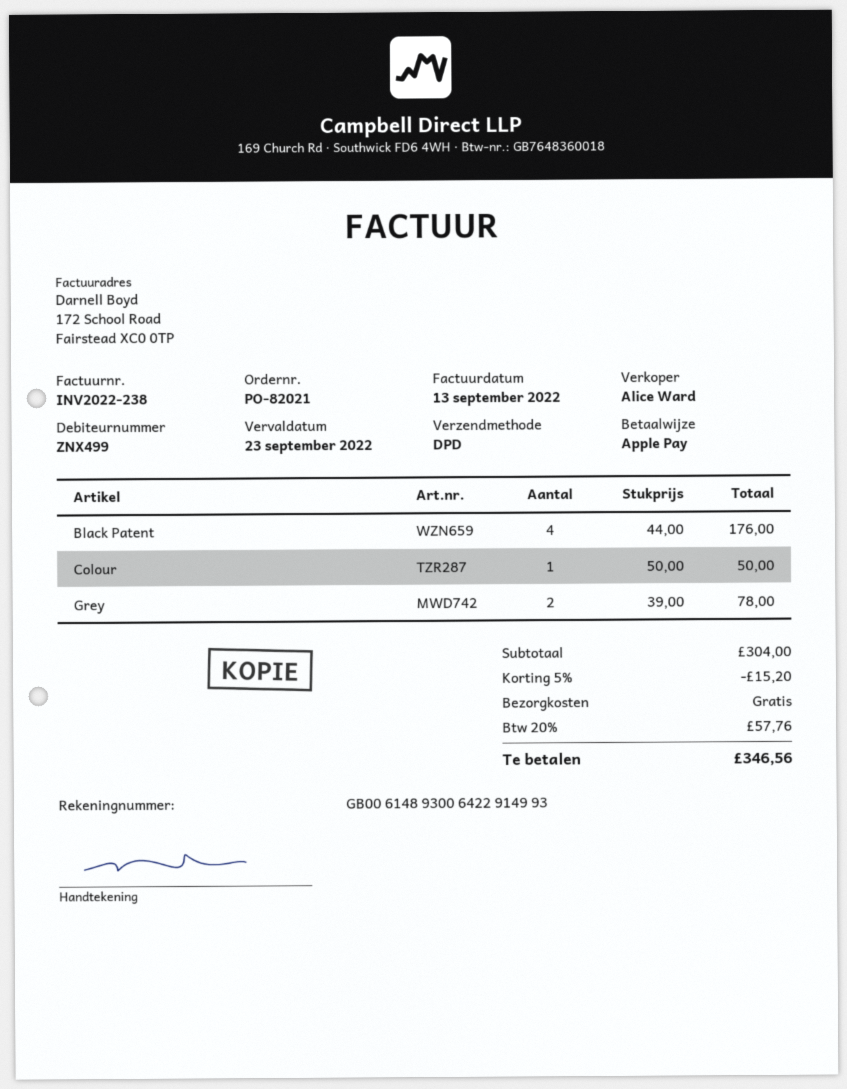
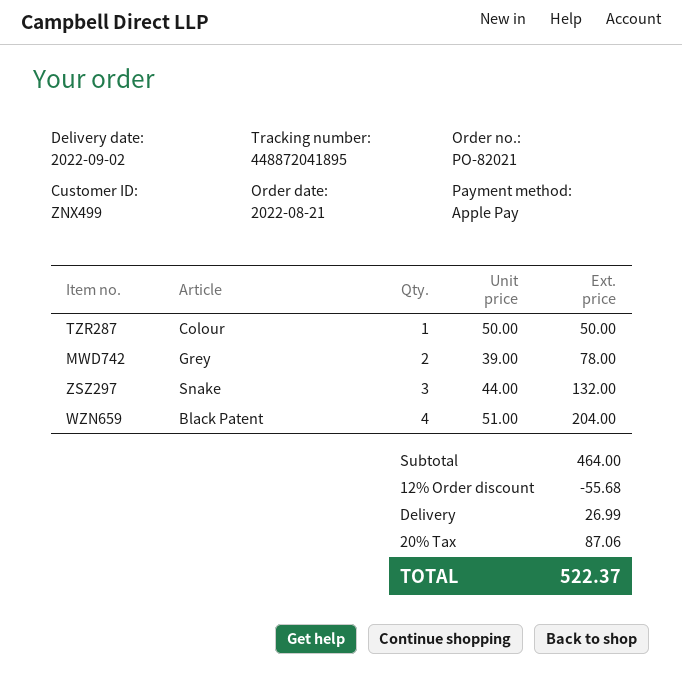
Black Patent: 4 x 44.00 = 176.00 -> 4 x 51.00 = 204.00
Snake: none -> 3 x 44.00 = 132.00
subtotal: 304.00 -> 464.00
discount: 5% = 15.20 -> 12% = 55.68
shipping: 0.00 -> 26.99
tax: 20% = 57.76 -> 20% = 87.06
total: 346.56 -> 522.37

